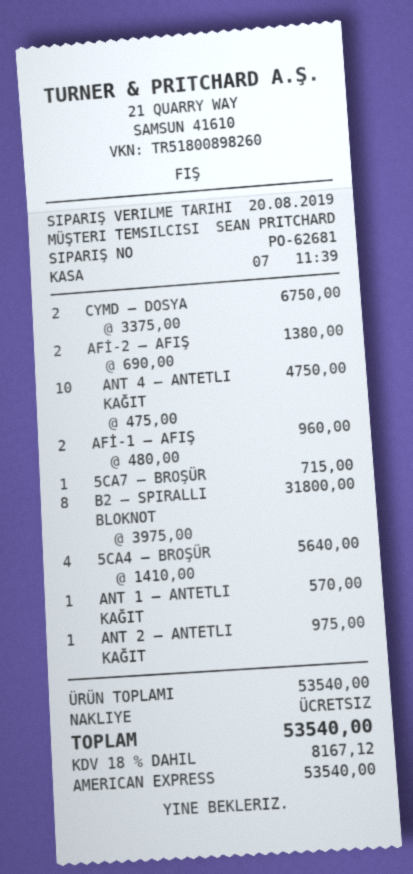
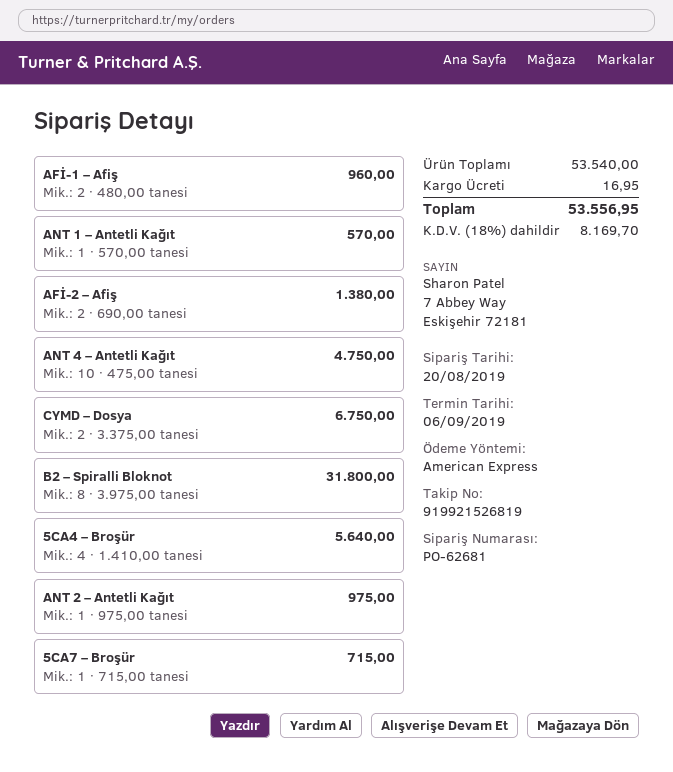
shipping: 0.00 -> 16.95
tax: 18% = 8167.12 -> 18% = 8169.70
total: 53540.00 -> 53556.95

